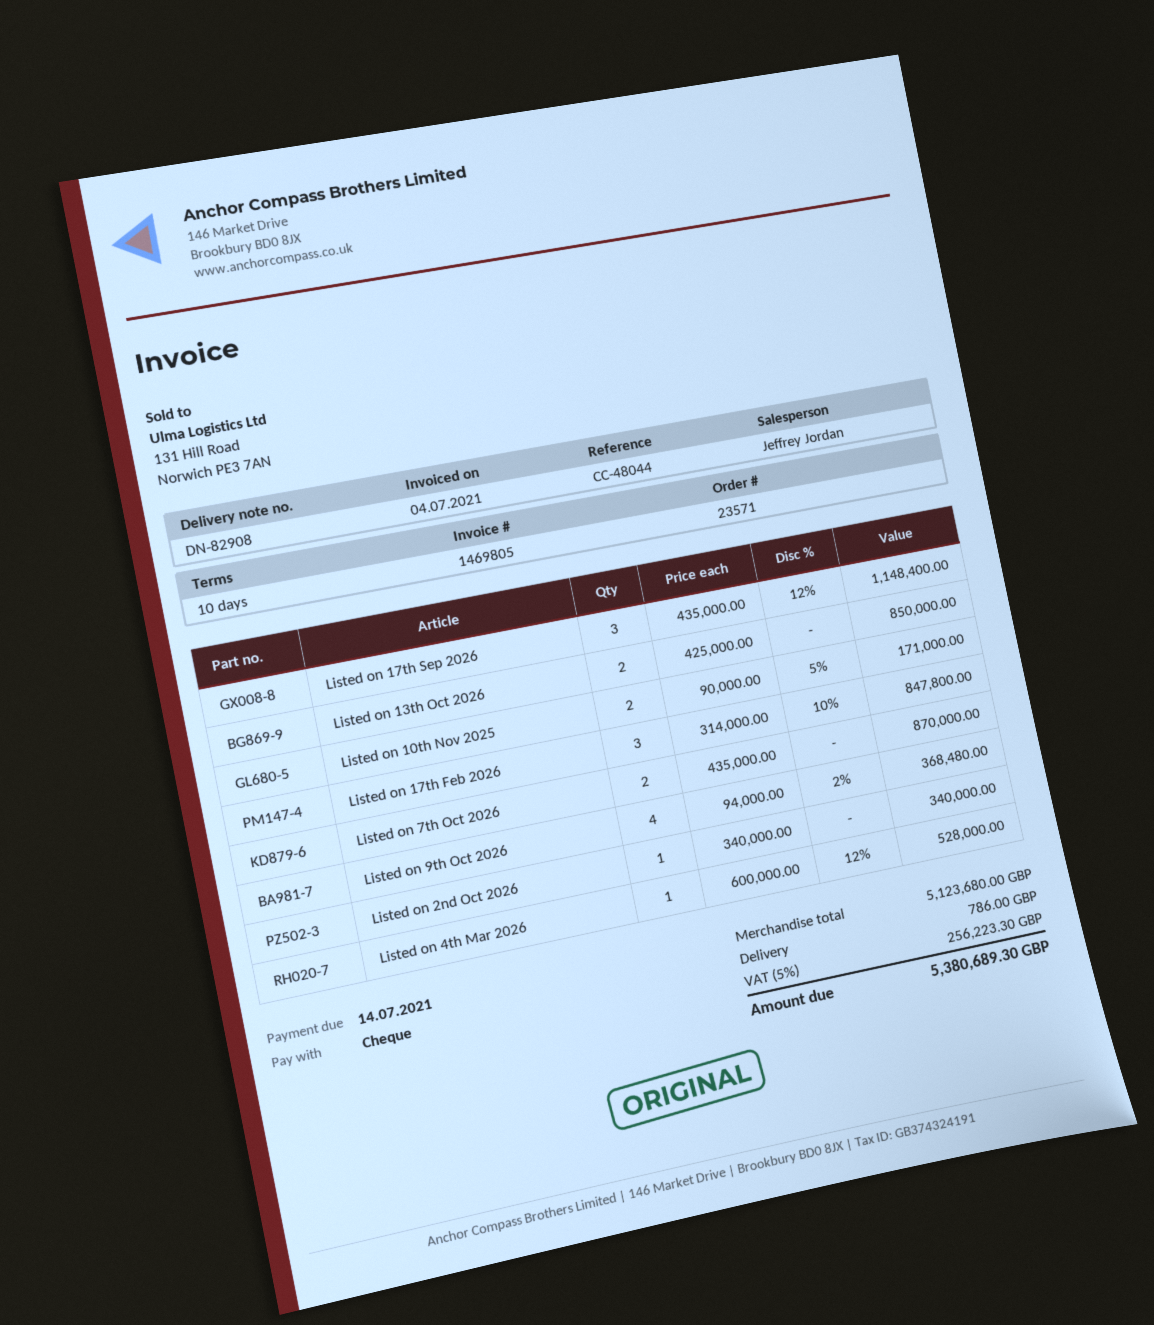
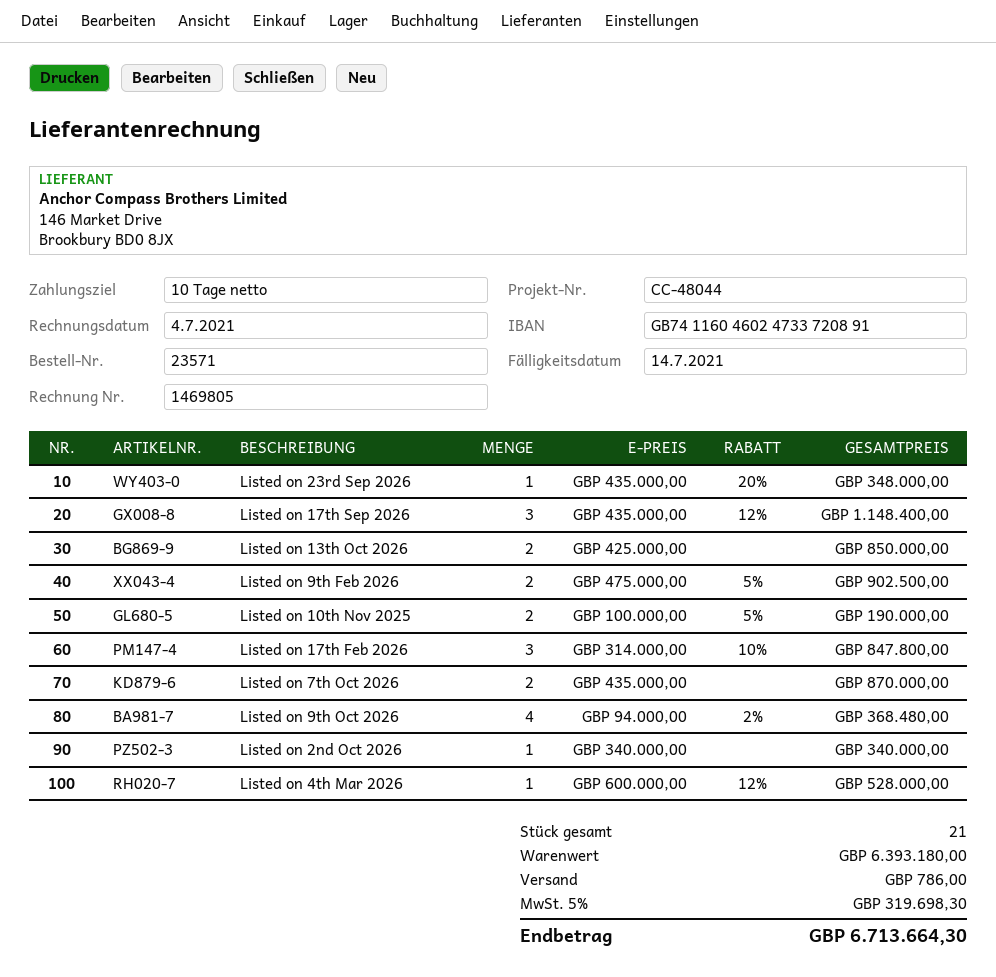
Listed on 10th Nov 2025: 2 x 90000.00 - 5% = 171000.00 -> 2 x 100000.00 - 5% = 190000.00
Listed on 23rd Sep 2026: none -> 1 x 435000.00 - 20% = 348000.00
Listed on 9th Feb 2026: none -> 2 x 475000.00 - 5% = 902500.00
subtotal: 5123680.00 -> 6393180.00
tax: 5% = 256223.30 -> 5% = 319698.30
total: 5380689.30 -> 6713664.30

